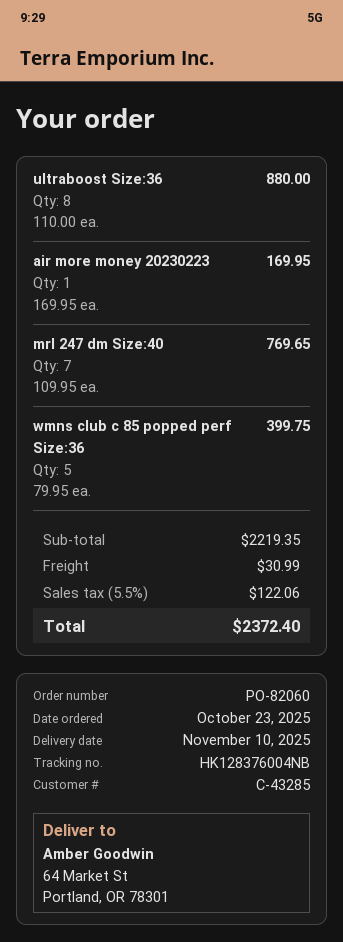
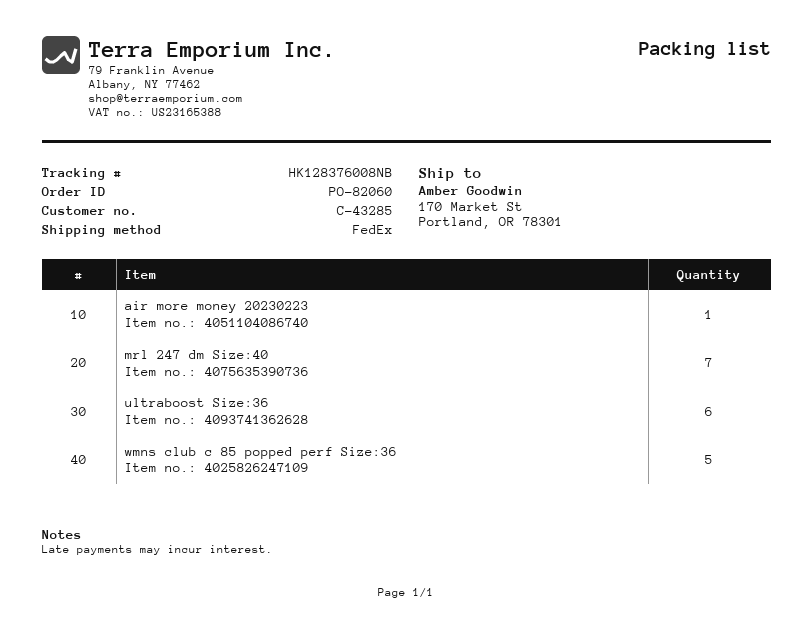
tracking number: HK128376004NB -> HK128376008NB
ship to: 64 Market St, Portland, OR 78301 -> 170 Market St, Portland, OR 78301
ultraboost Size:36: 8 -> 6

